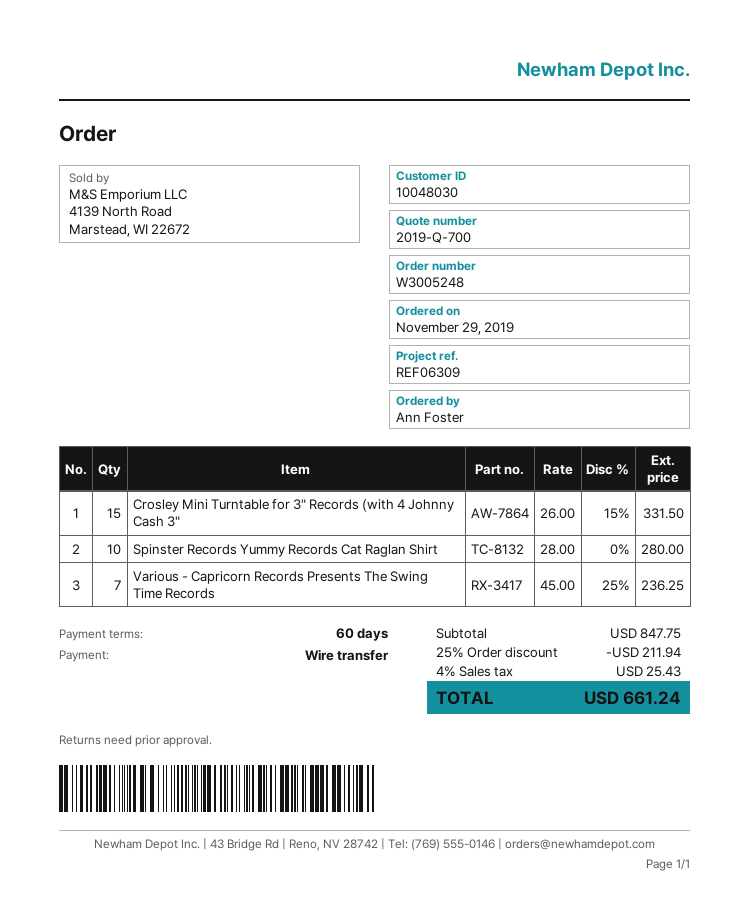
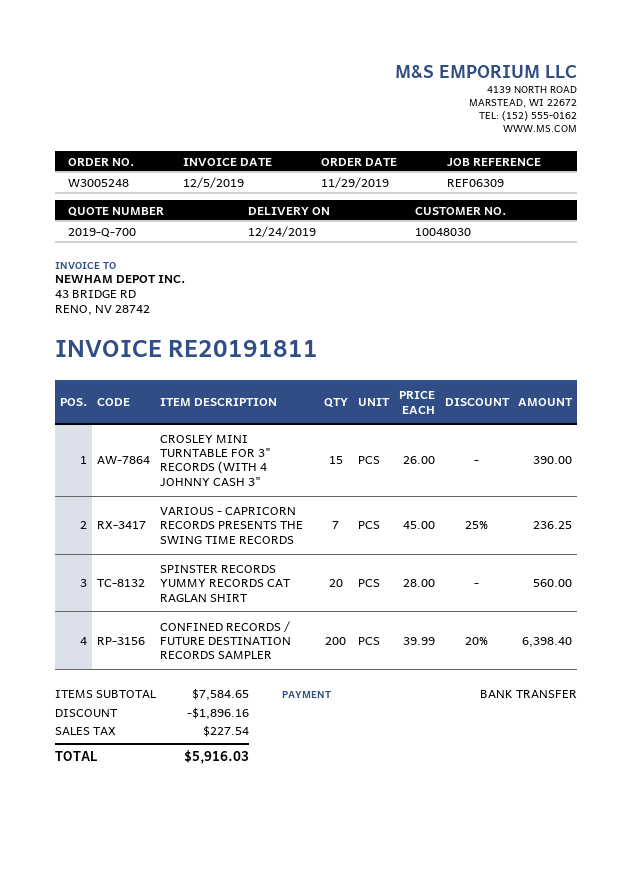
Crosley Mini Turntable for 3" Records (with 4 Johnny Cash 3": 15 x 26.00 - 15% = 331.50 -> 15 x 26.00 = 390.00
Spinster Records Yummy Records Cat Raglan Shirt: 10 x 28.00 = 280.00 -> 20 x 28.00 = 560.00
CONFINED RECORDS / FUTURE DESTINATION RECORDS SAMPLER: none -> 200 x 39.99 - 20% = 6398.40
subtotal: 847.75 -> 7584.65
discount: 211.94 -> 1896.16
tax: 25.43 -> 227.54
total: 661.24 -> 5916.03

